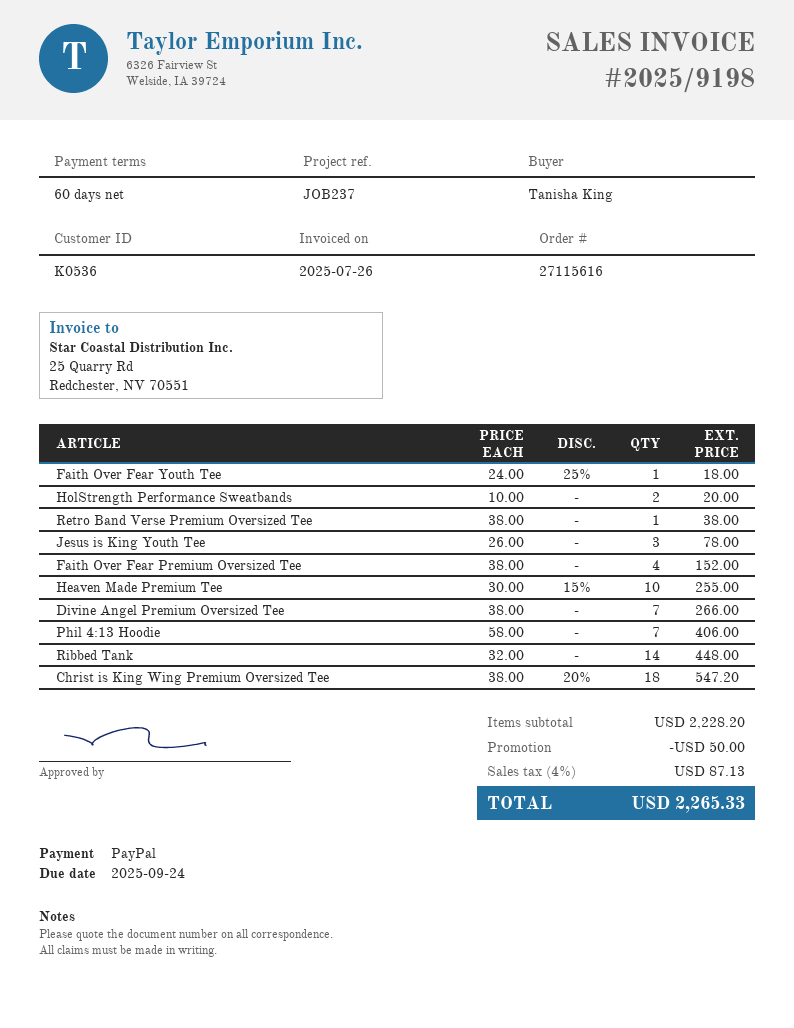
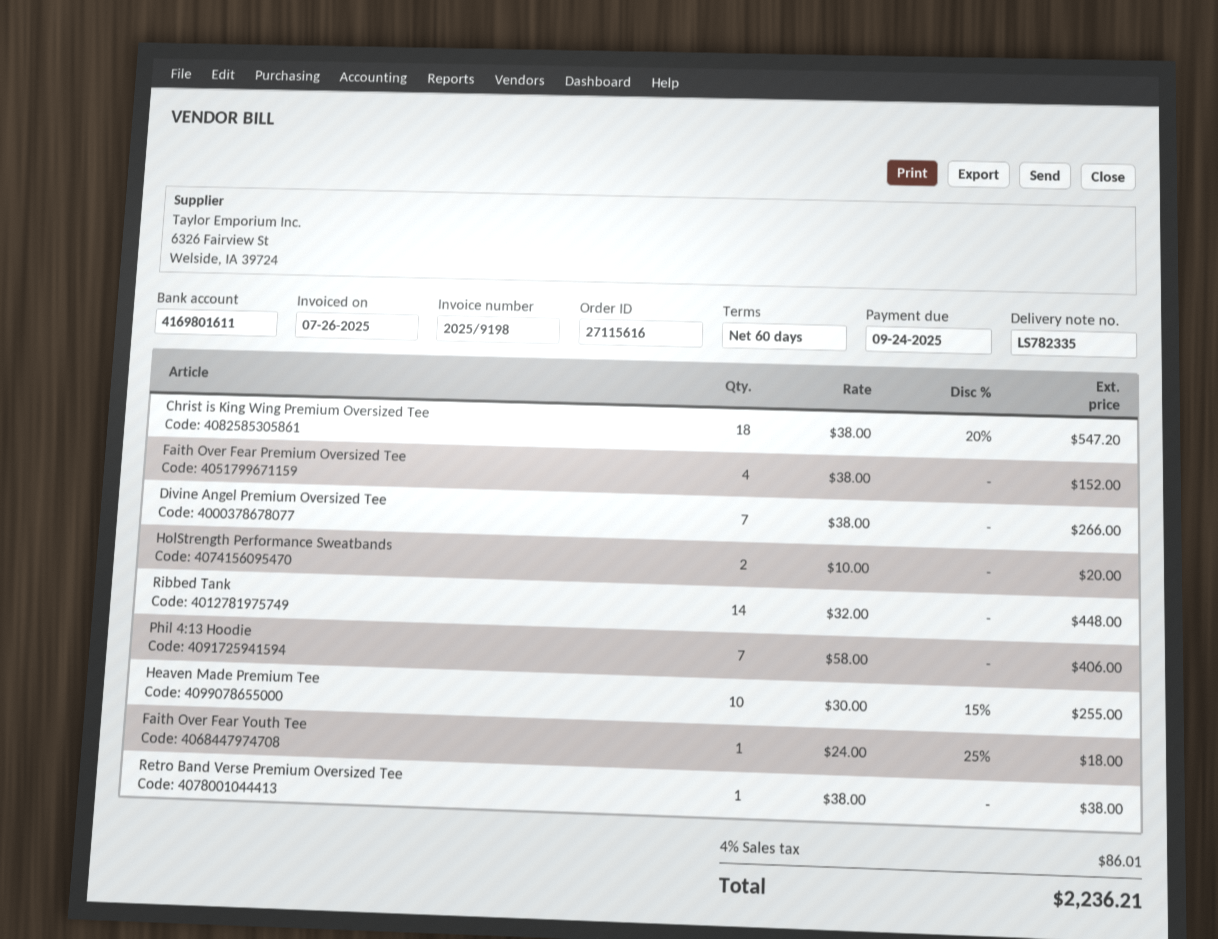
Jesus is King Youth Tee: 3 x 26.00 = 78.00 -> none
discount: 50.00 -> none
tax: 4% = 87.13 -> 4% = 86.01
total: 2265.33 -> 2236.21

